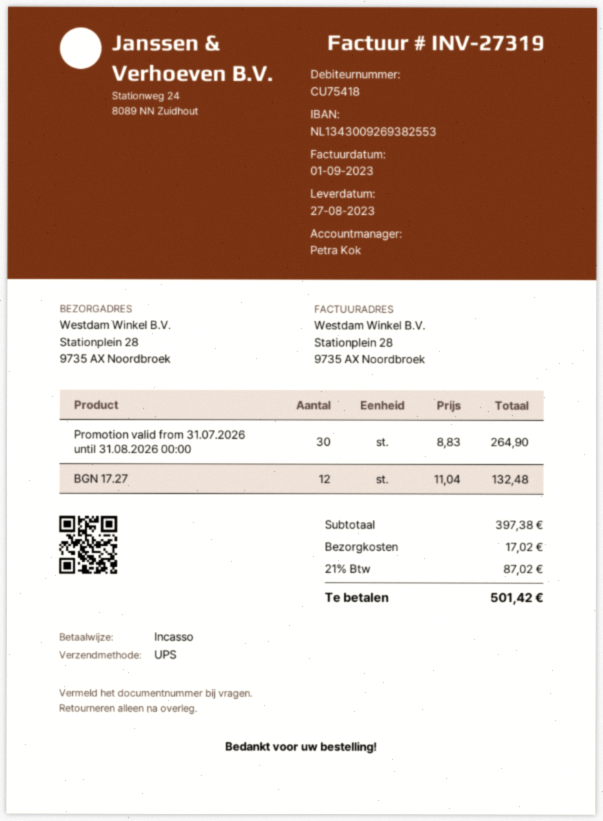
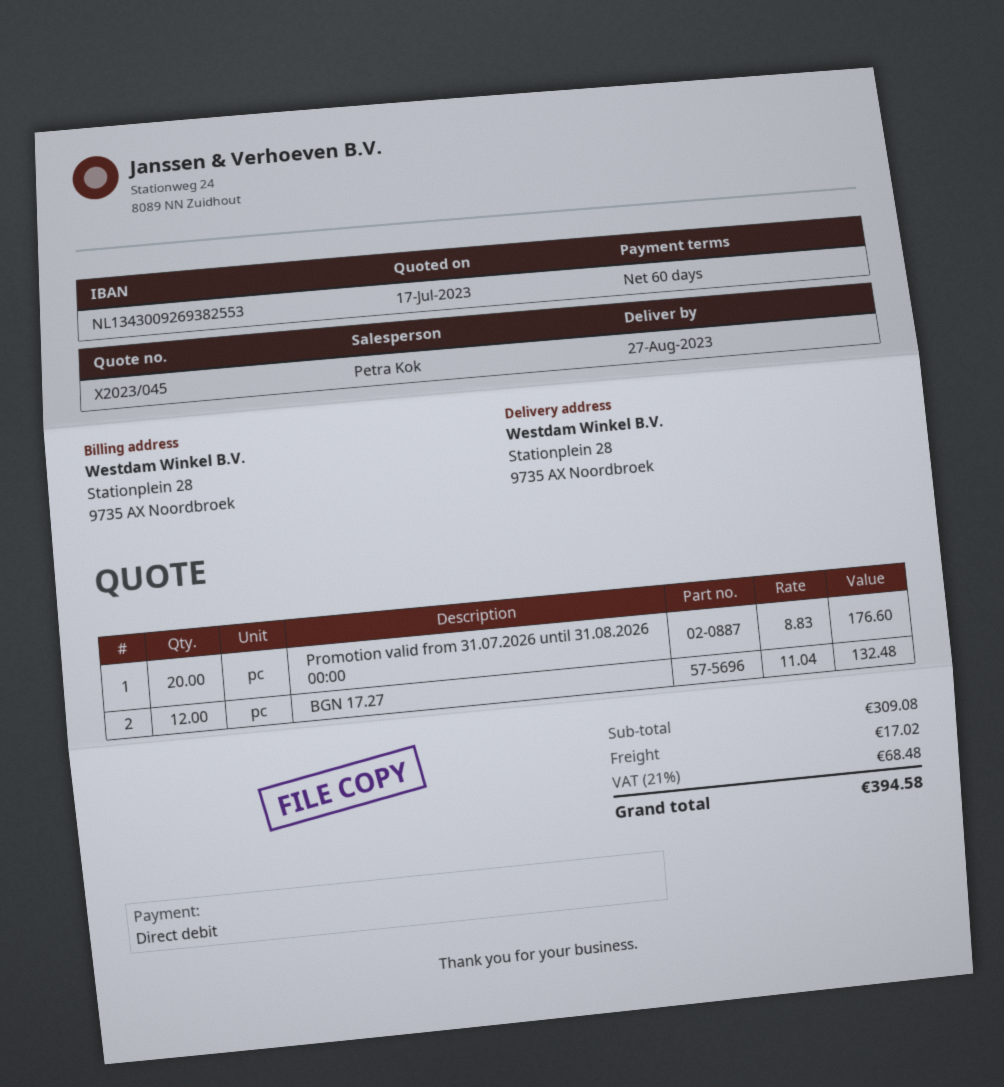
Promotion valid from 31.07.2026 until 31.08.2026 00:00: 30 x 8.83 = 264.90 -> 20 x 8.83 = 176.60
subtotal: 397.38 -> 309.08
tax: 21% = 87.02 -> 21% = 68.48
total: 501.42 -> 394.58

